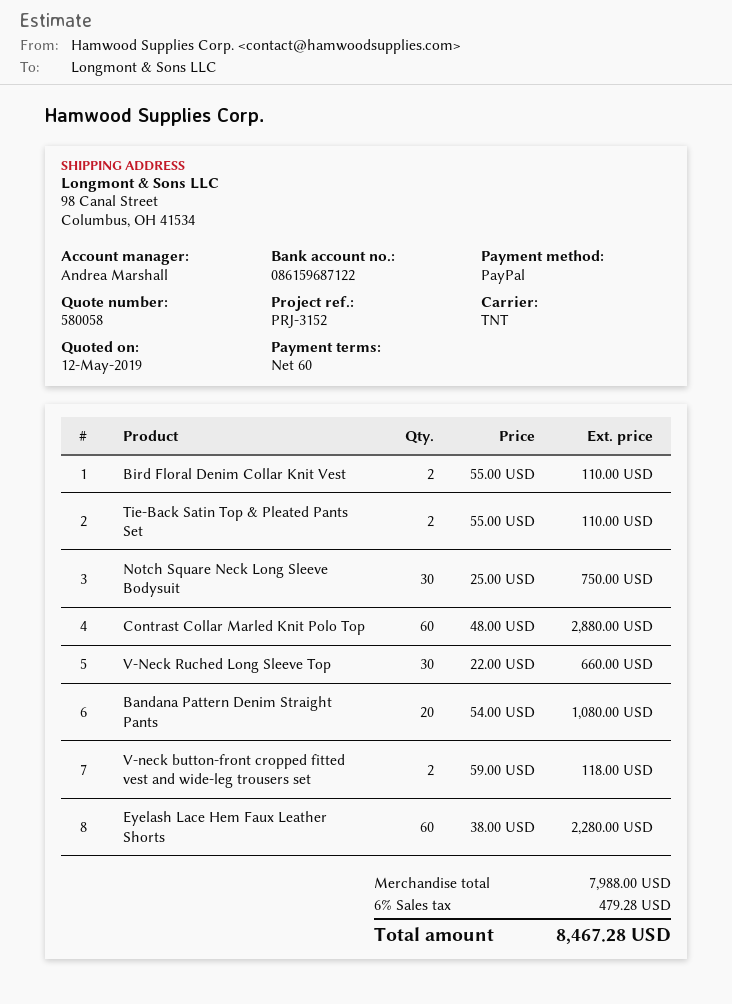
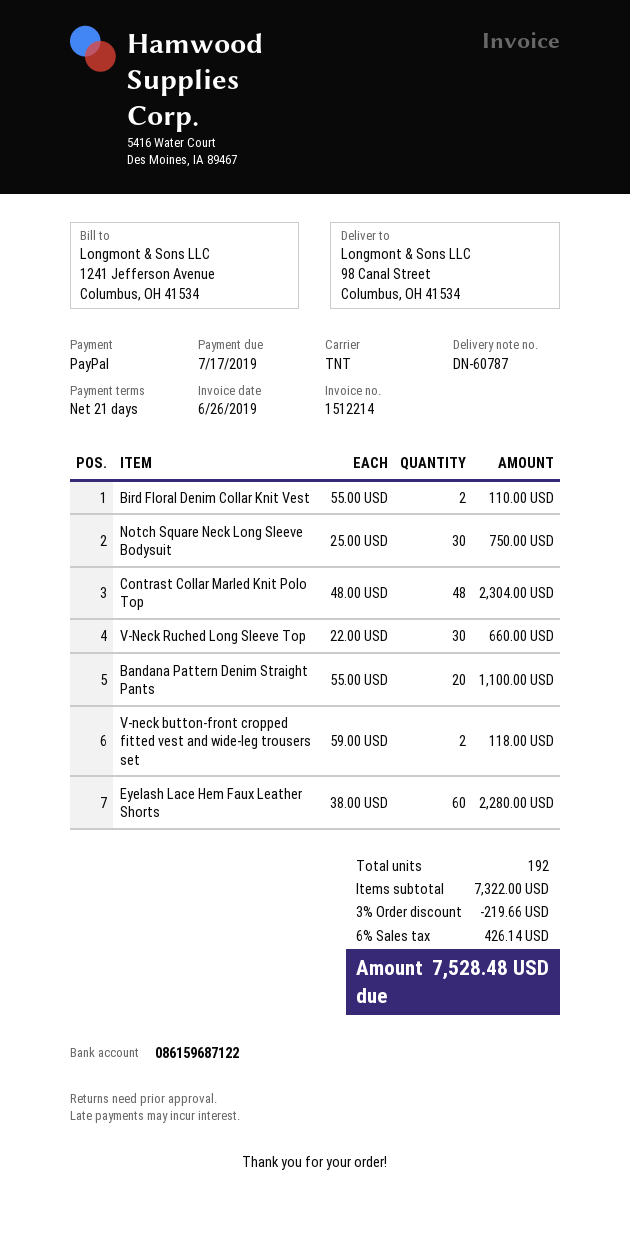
payment terms: 60 days -> 21 days
Tie-Back Satin Top & Pleated Pants Set: 2 x 55.00 = 110.00 -> none
Contrast Collar Marled Knit Polo Top: 60 x 48.00 = 2880.00 -> 48 x 48.00 = 2304.00
Bandana Pattern Denim Straight Pants: 20 x 54.00 = 1080.00 -> 20 x 55.00 = 1100.00
subtotal: 7988.00 -> 7322.00
discount: none -> 3% = 219.66
tax: 6% = 479.28 -> 6% = 426.14
total: 8467.28 -> 7528.48

